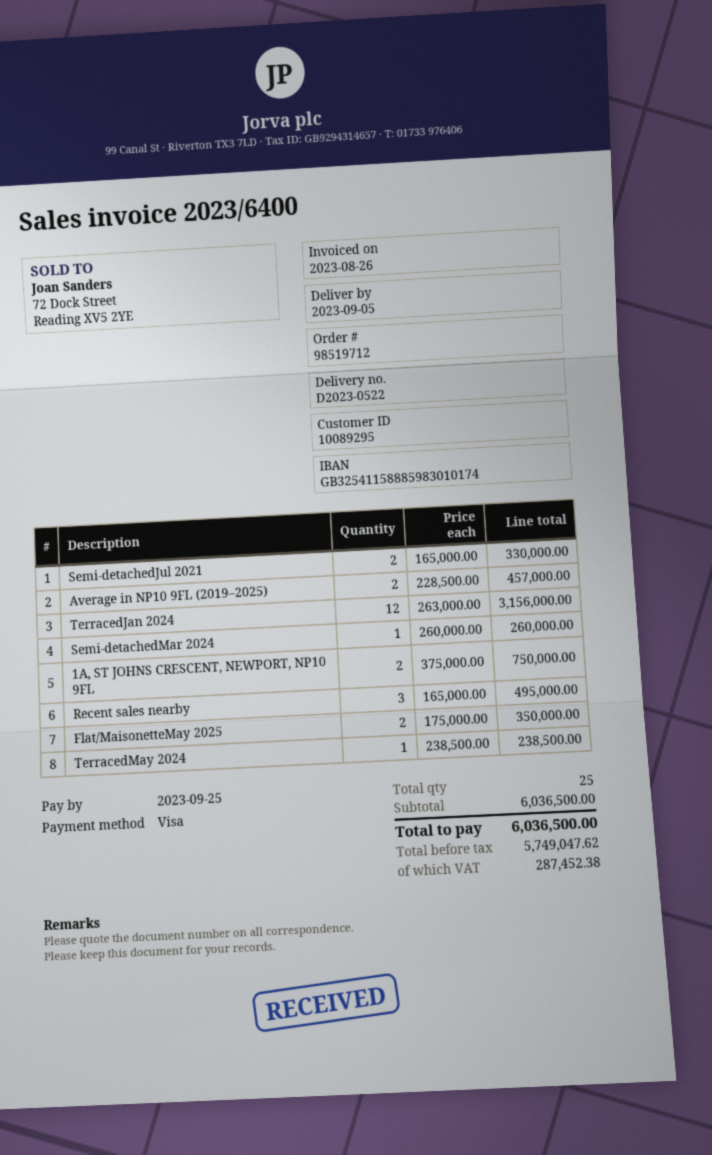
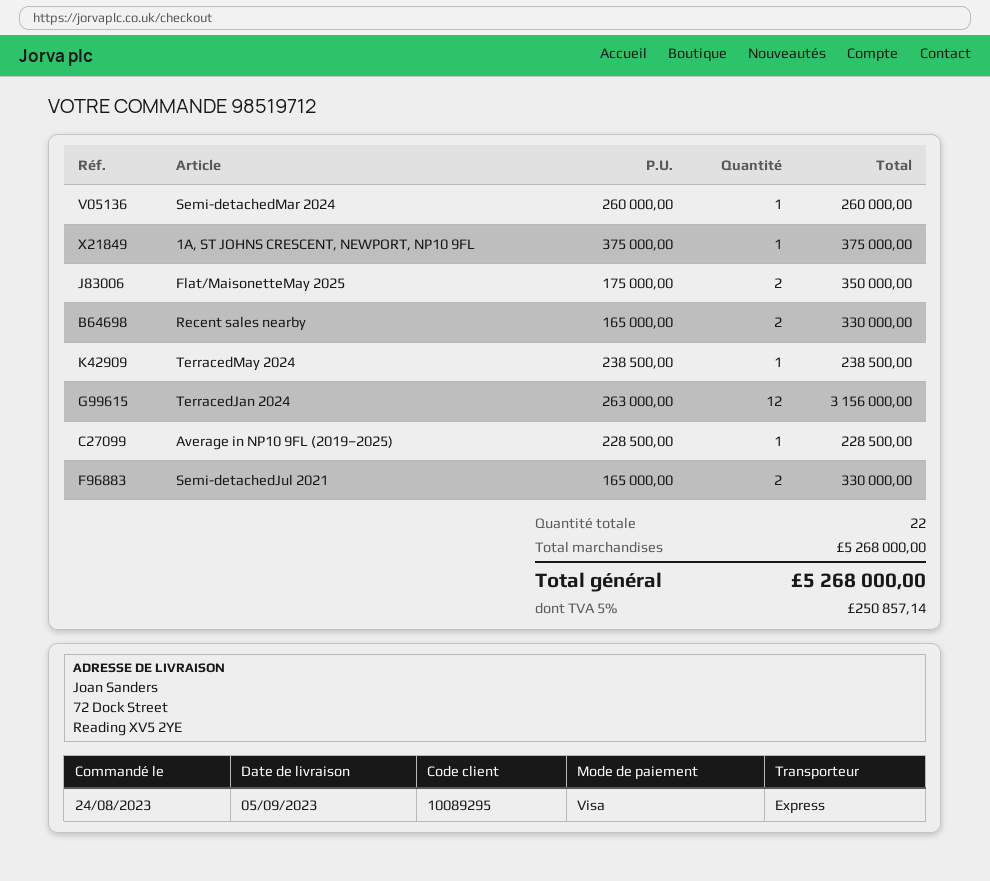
Average in NP10 9FL (2019–2025): 2 x 228500.00 = 457000.00 -> 1 x 228500.00 = 228500.00
1A, ST JOHNS CRESCENT, NEWPORT, NP10 9FL: 2 x 375000.00 = 750000.00 -> 1 x 375000.00 = 375000.00
Recent sales nearby: 3 x 165000.00 = 495000.00 -> 2 x 165000.00 = 330000.00
total quantity: 25 -> 22
subtotal: 6036500.00 -> 5268000.00
tax: 287452.38 -> 250857.14
total: 6036500.00 -> 5268000.00

